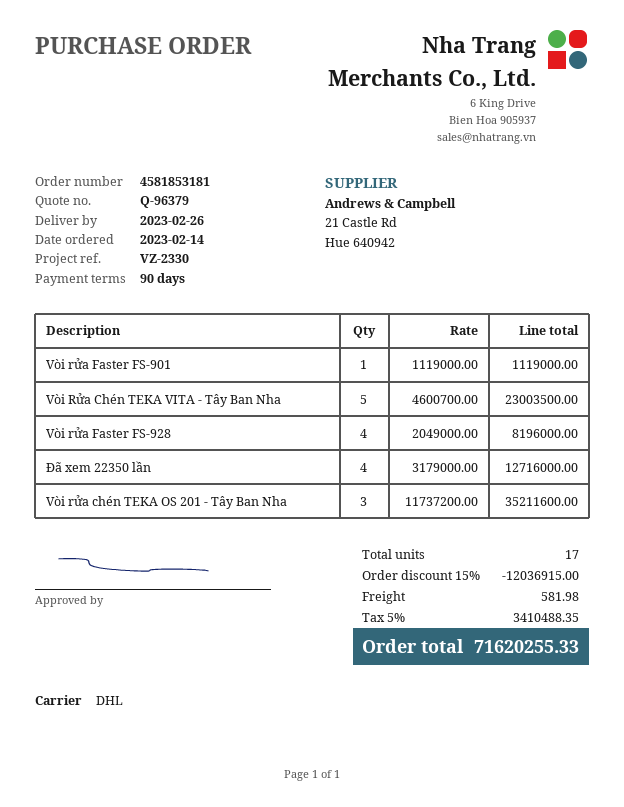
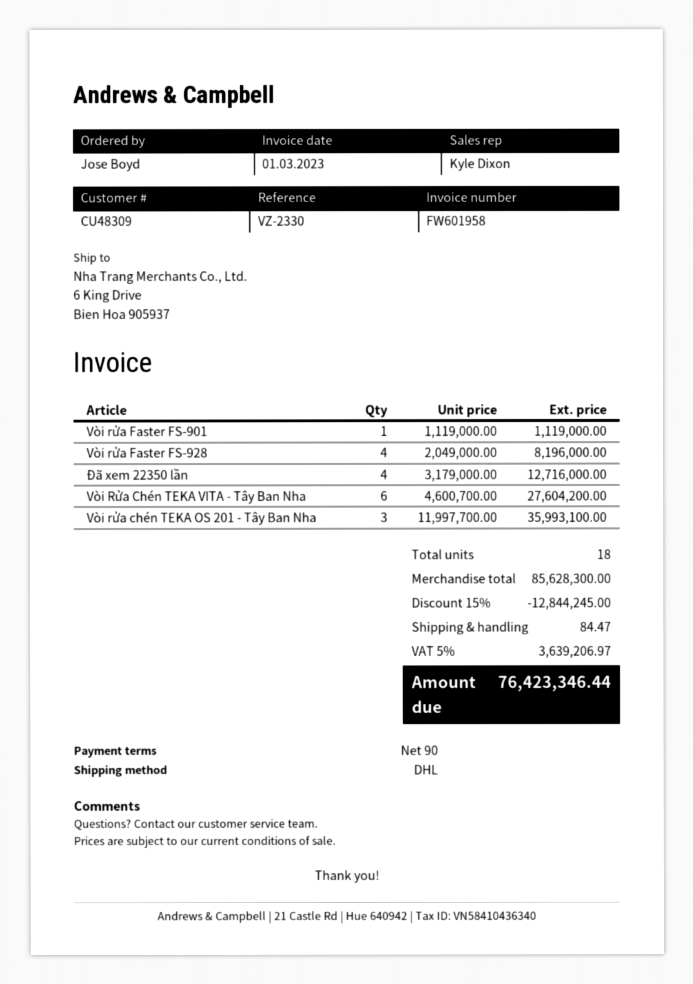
Vòi Rửa Chén TEKA VITA - Tây Ban Nha: 5 x 4600700.00 = 23003500.00 -> 6 x 4600700.00 = 27604200.00
Vòi rửa chén TEKA OS 201 - Tây Ban Nha: 3 x 11737200.00 = 35211600.00 -> 3 x 11997700.00 = 35993100.00
total quantity: 17 -> 18
discount: 15% = 12036915.00 -> 15% = 12844245.00
shipping: 581.98 -> 84.47
tax: 5% = 3410488.35 -> 5% = 3639206.97
total: 71620255.33 -> 76423346.44

